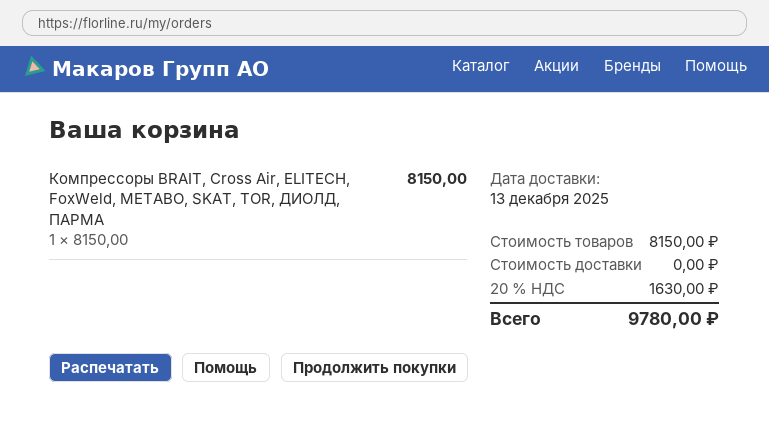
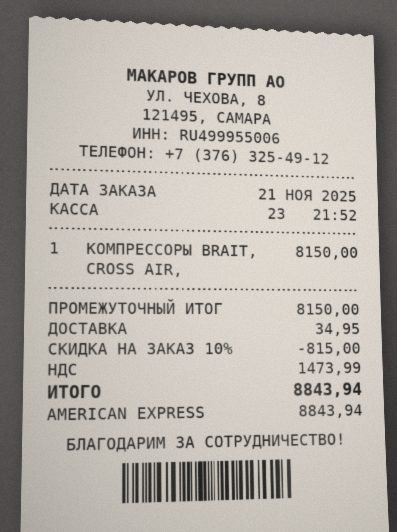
discount: none -> 10% = 815.00
shipping: 0.00 -> 34.95
tax: 1630.00 -> 1473.99
total: 9780.00 -> 8843.94

